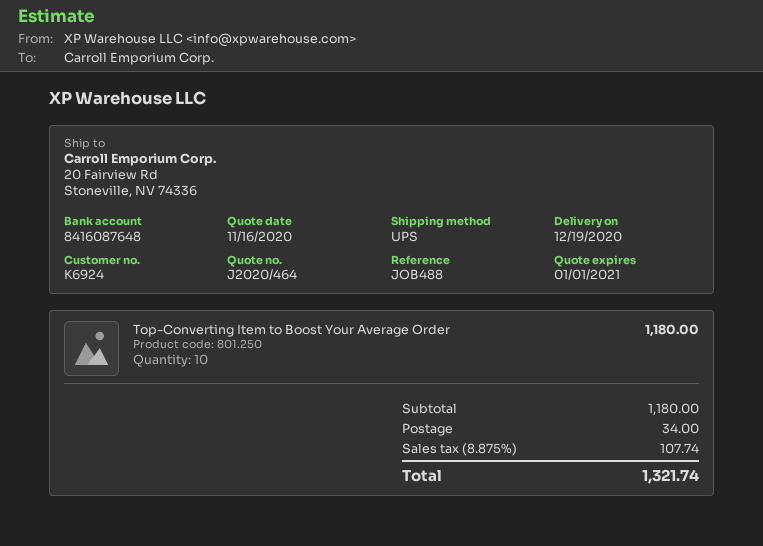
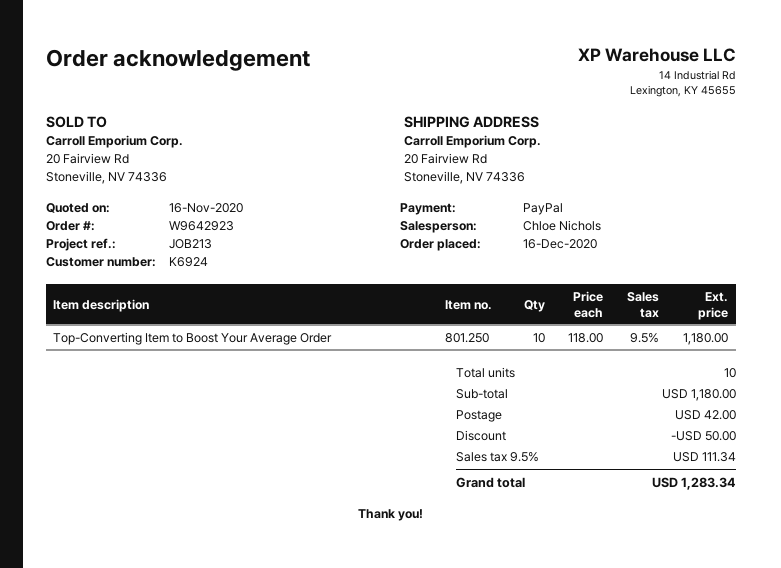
reference: JOB488 -> JOB213
discount: none -> 50.00
shipping: 34.00 -> 42.00
tax: 8.875% = 107.74 -> 9.5% = 111.34
total: 1321.74 -> 1283.34

